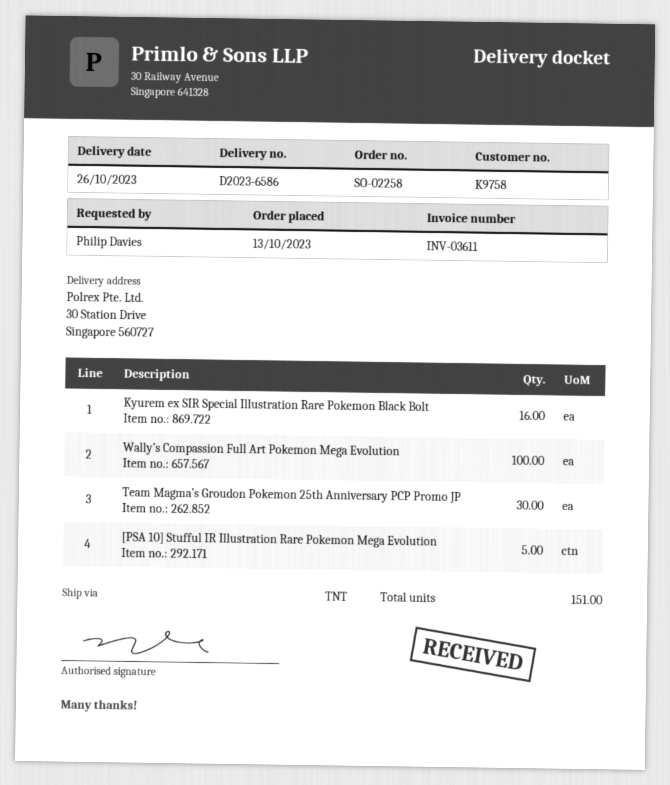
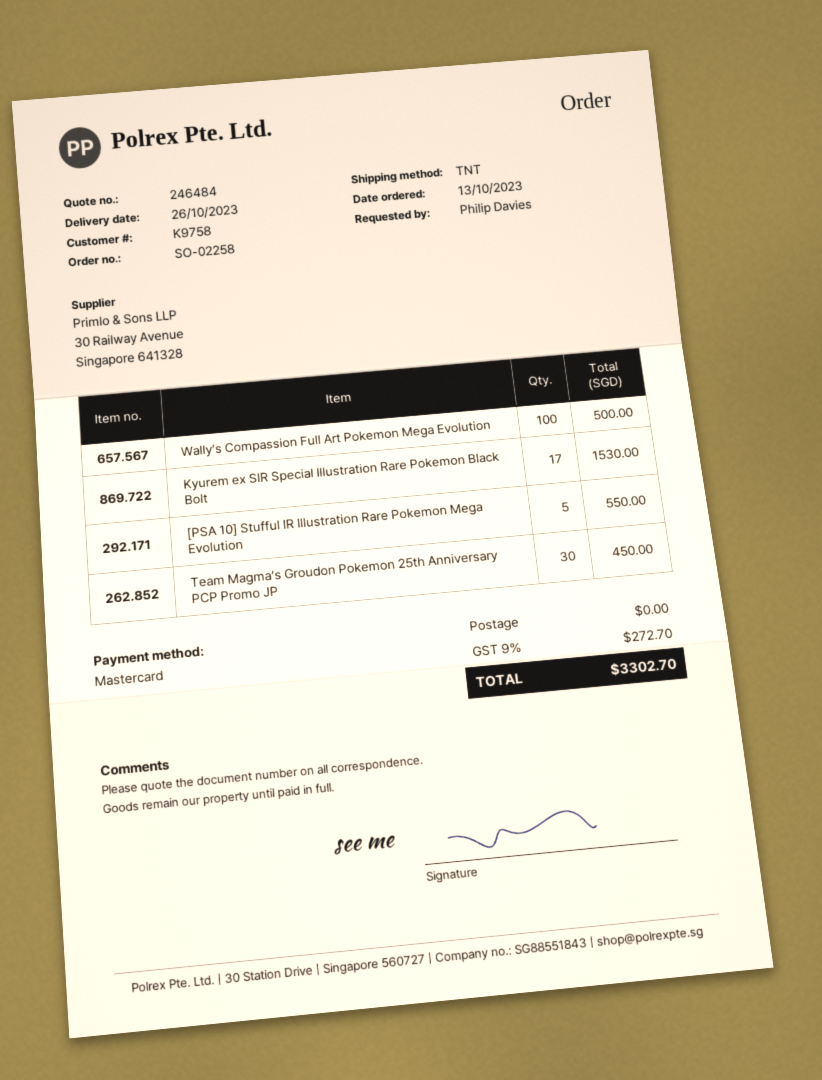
Kyurem ex SIR Special Illustration Rare Pokemon Black Bolt: 16 -> 17

